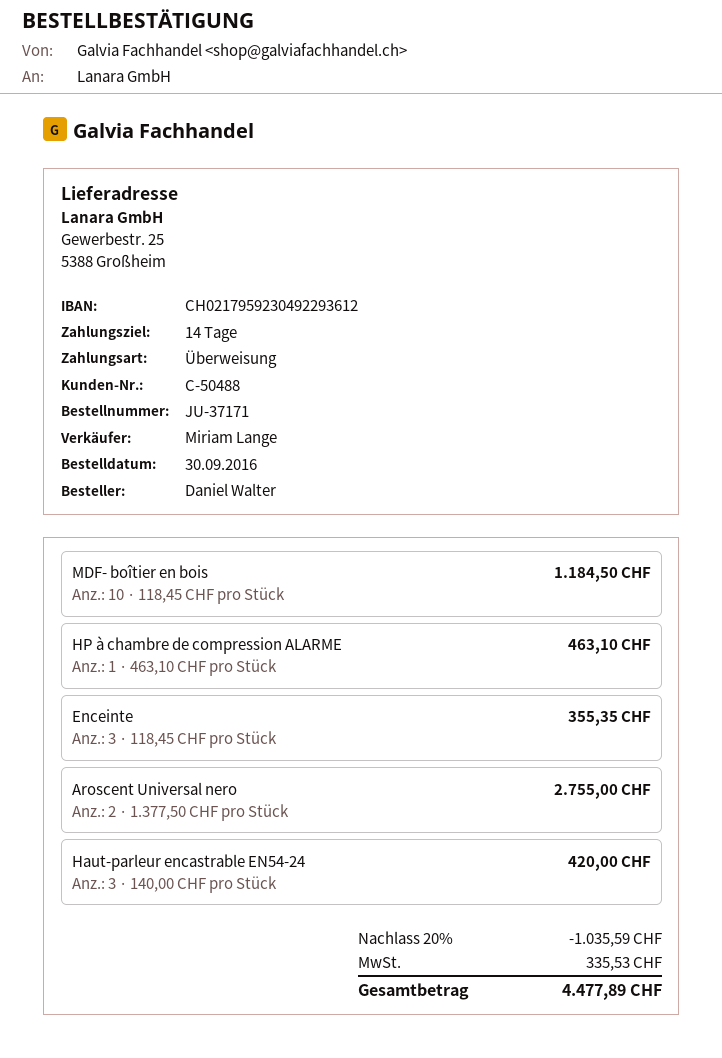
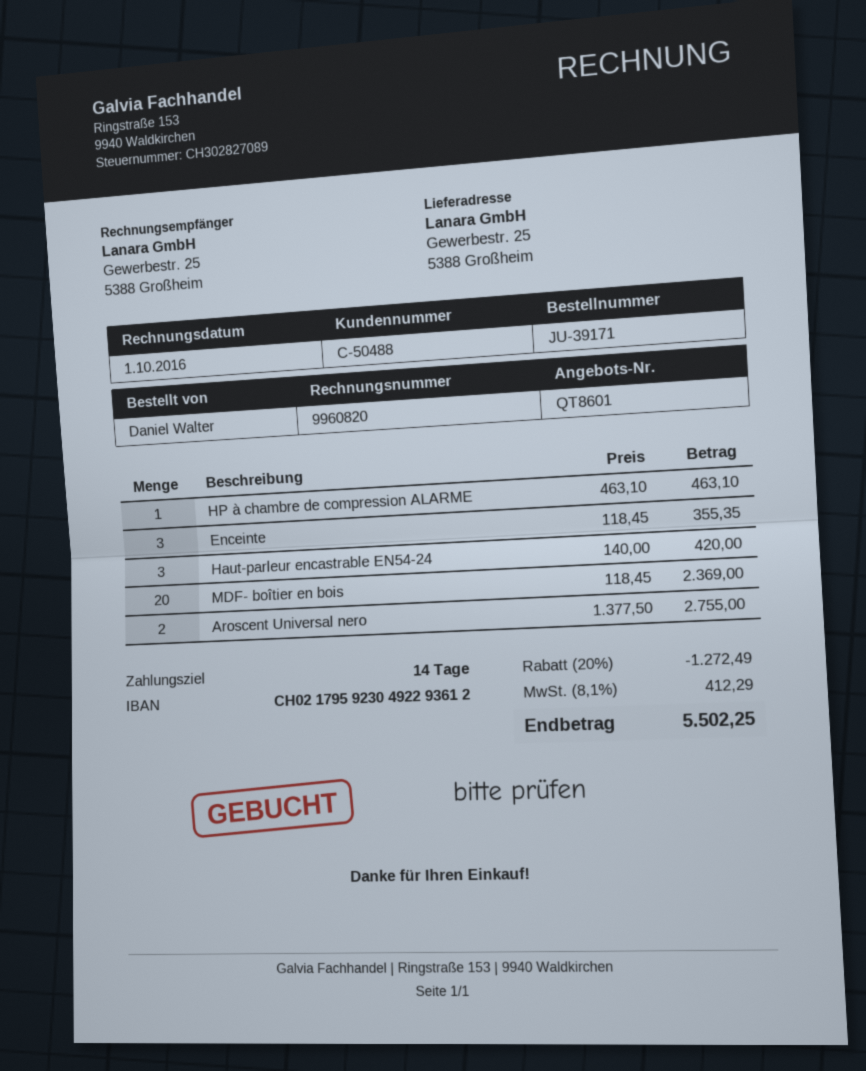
order number: JU-37171 -> JU-39171
MDF- boîtier en bois: 10 x 118.45 = 1184.50 -> 20 x 118.45 = 2369.00
discount: 20% = 1035.59 -> 20% = 1272.49
tax: 335.53 -> 412.29
total: 4477.89 -> 5502.25

